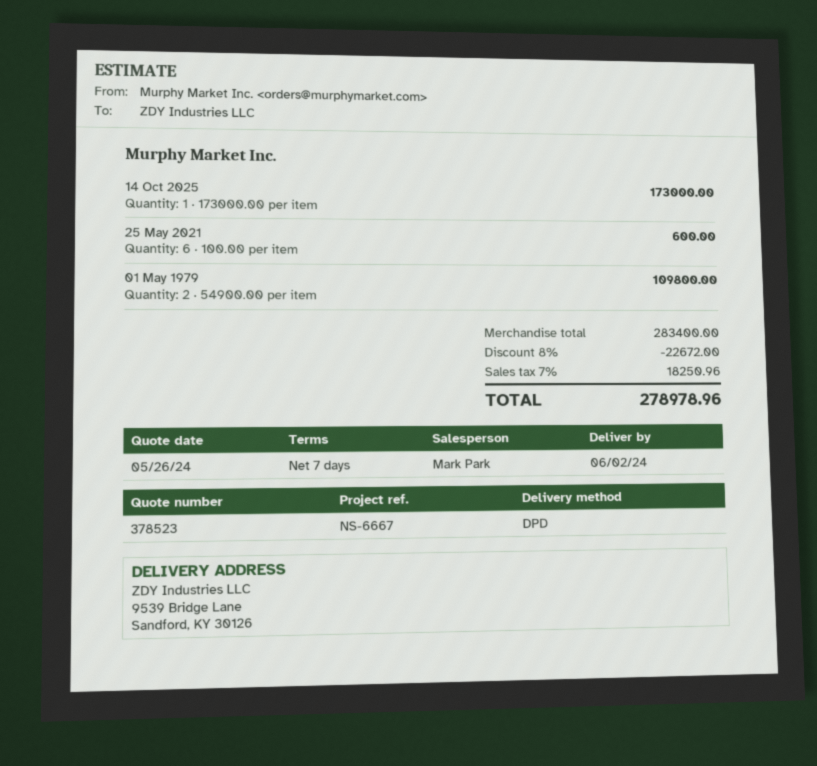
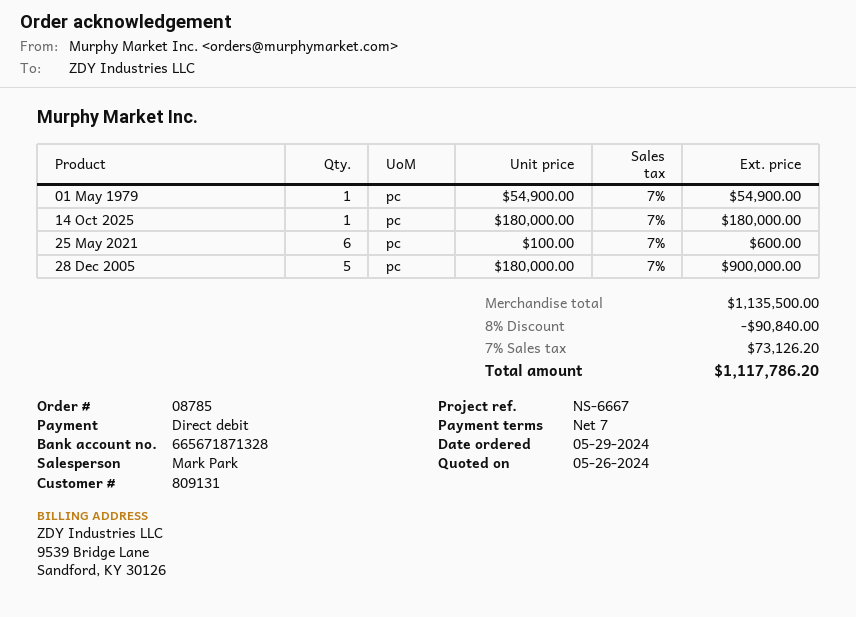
14 Oct 2025: 1 x 173000.00 = 173000.00 -> 1 x 180000.00 = 180000.00
01 May 1979: 2 x 54900.00 = 109800.00 -> 1 x 54900.00 = 54900.00
28 Dec 2005: none -> 5 x 180000.00 = 900000.00
subtotal: 283400.00 -> 1135500.00
discount: 8% = 22672.00 -> 8% = 90840.00
tax: 7% = 18250.96 -> 7% = 73126.20
total: 278978.96 -> 1117786.20

